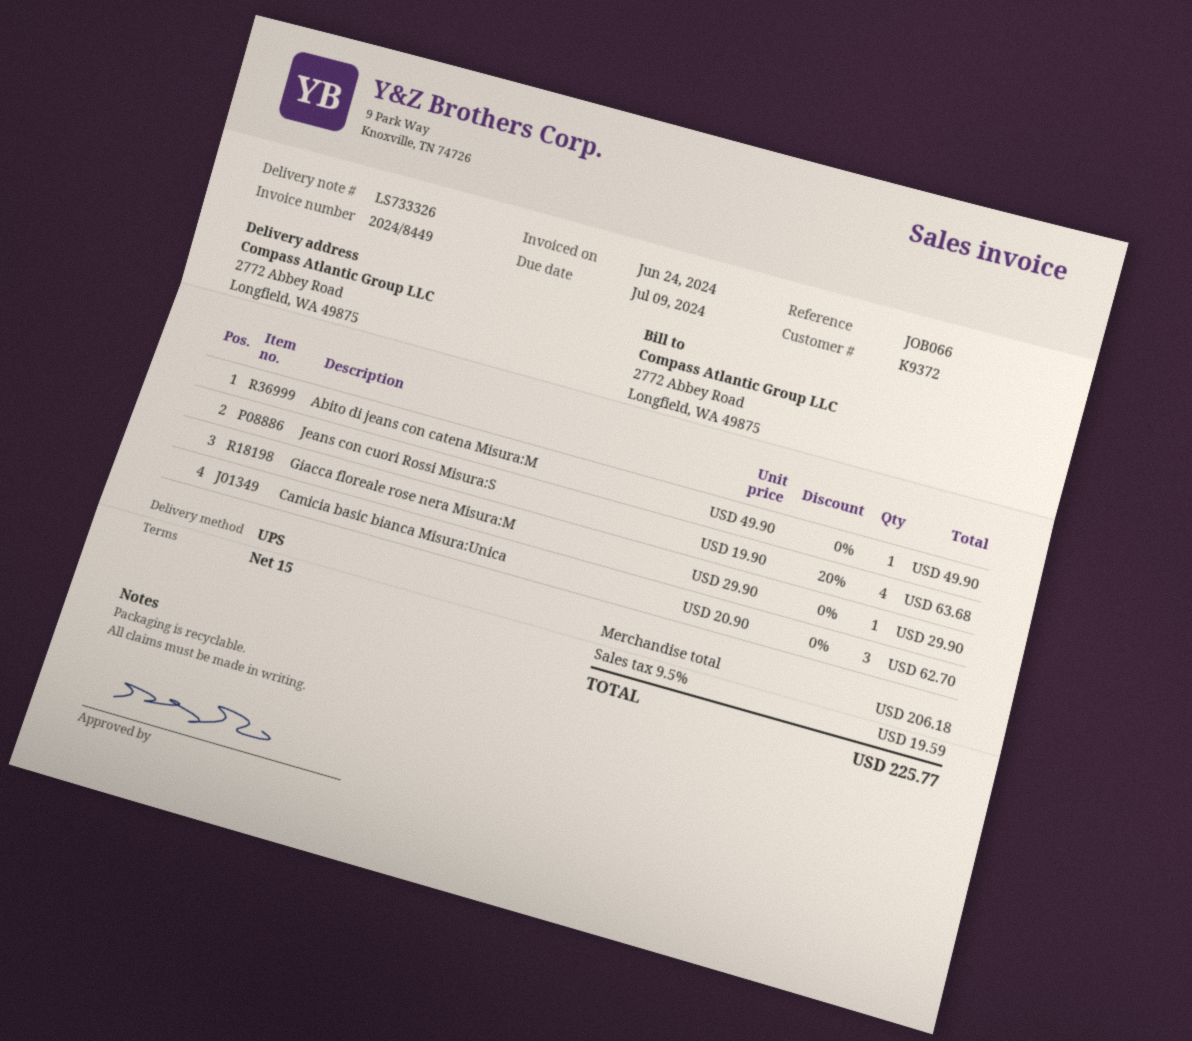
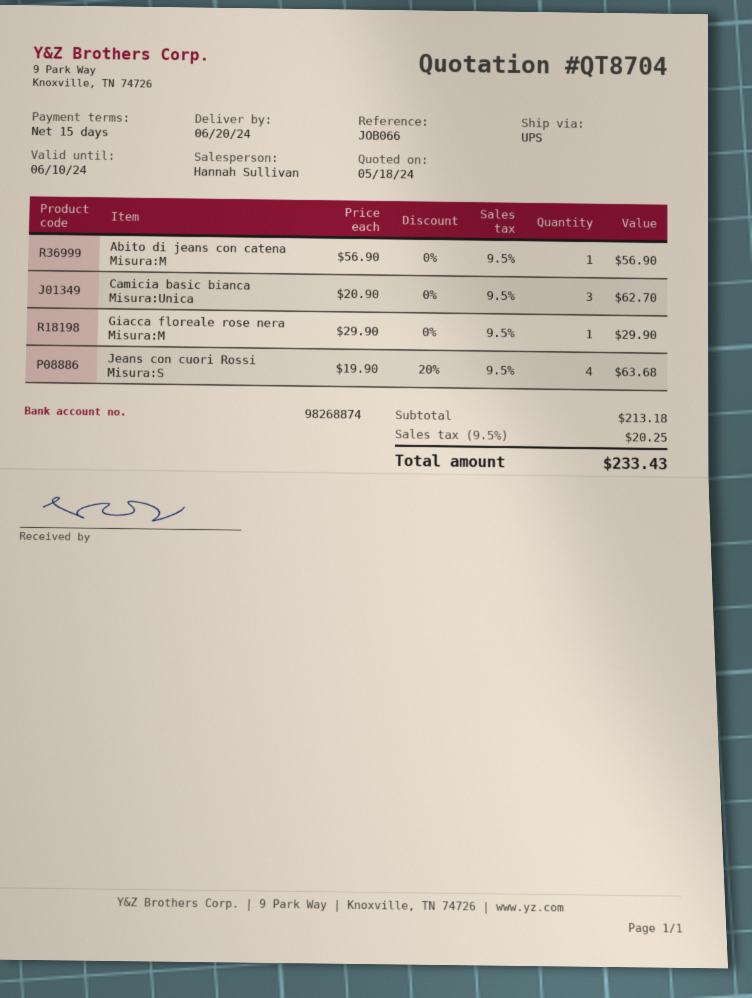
Abito di jeans con catena Misura:M: 1 x 49.90 = 49.90 -> 1 x 56.90 = 56.90
subtotal: 206.18 -> 213.18
tax: 9.5% = 19.59 -> 9.5% = 20.25
total: 225.77 -> 233.43

